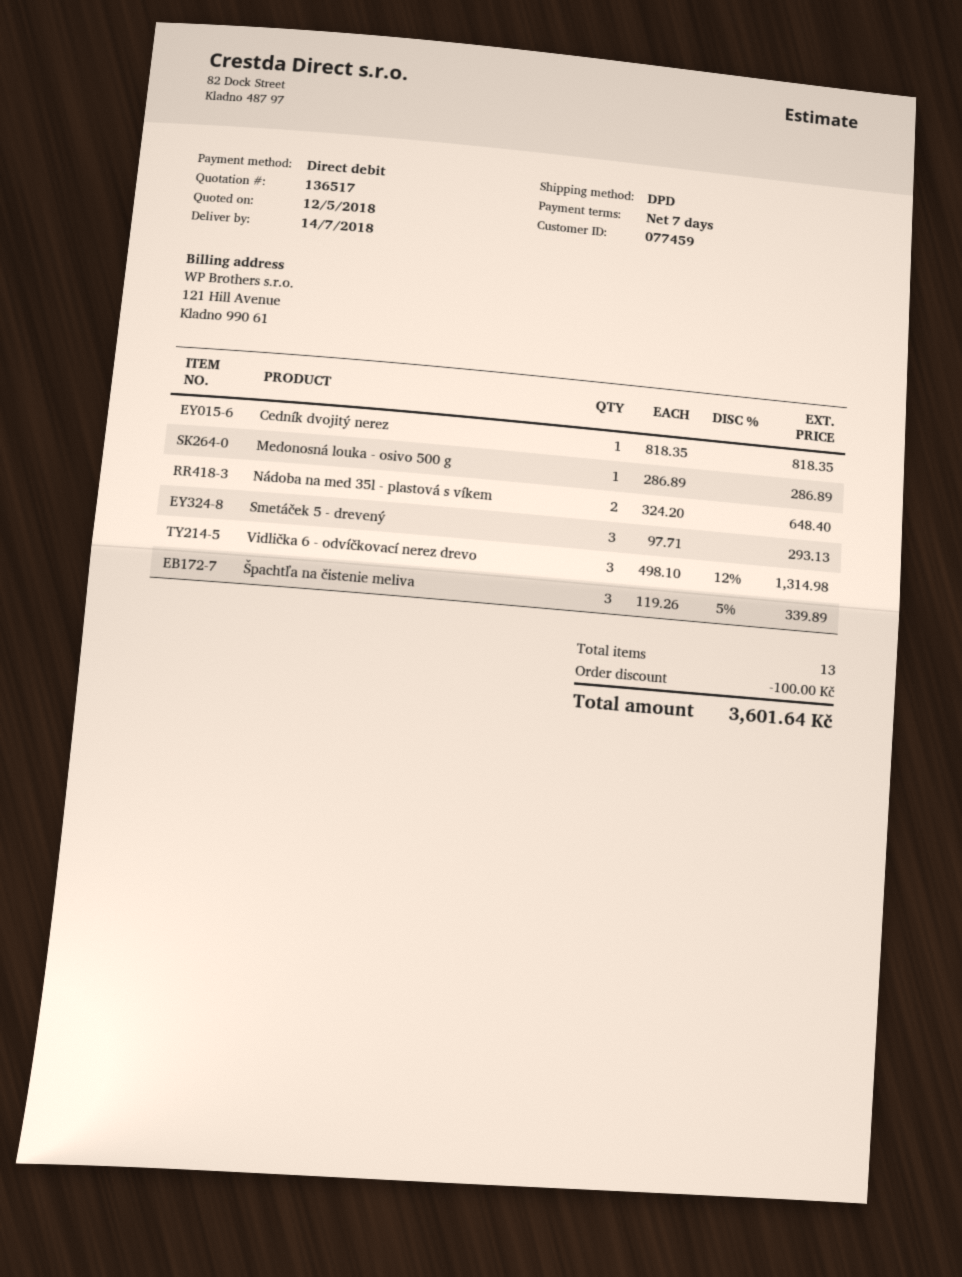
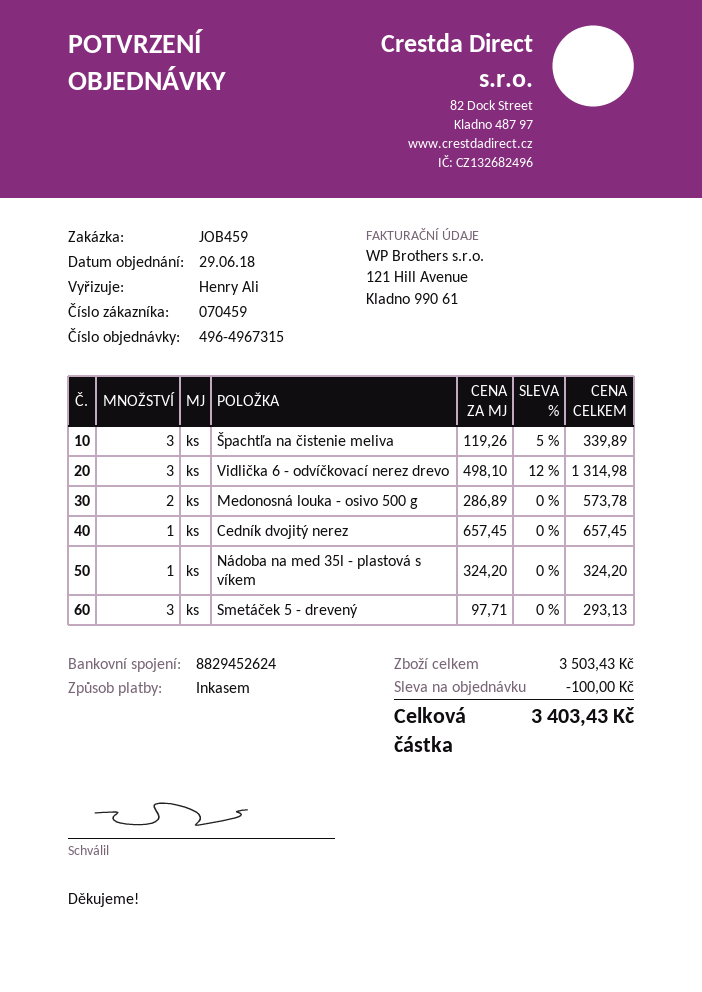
customer number: 077459 -> 070459
Cedník dvojitý nerez: 1 x 818.35 = 818.35 -> 1 x 657.45 = 657.45
Medonosná louka - osivo 500 g: 1 x 286.89 = 286.89 -> 2 x 286.89 = 573.78
Nádoba na med 35l - plastová s víkem: 2 x 324.20 = 648.40 -> 1 x 324.20 = 324.20
total: 3601.64 -> 3403.43

